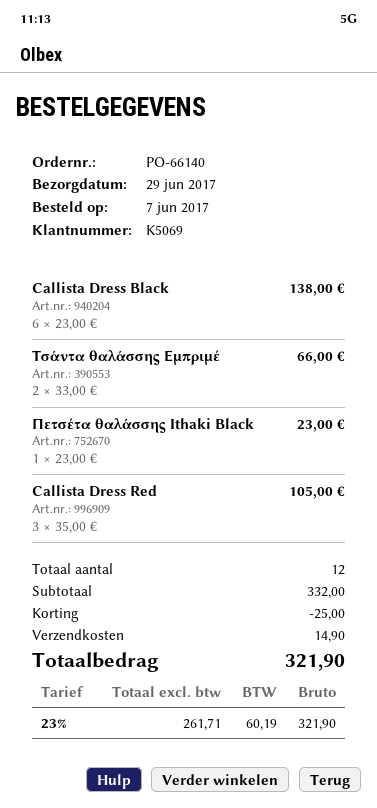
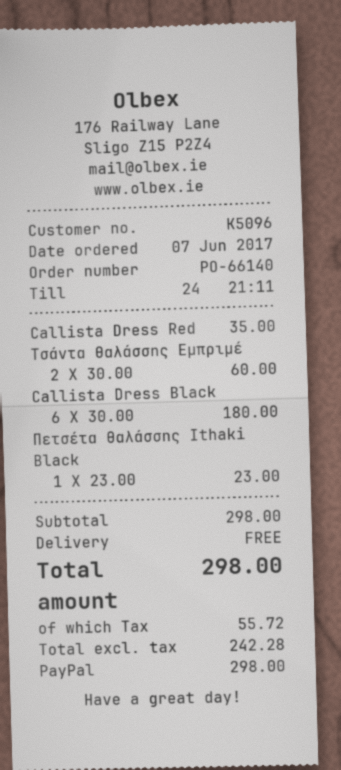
customer number: K5069 -> K5096
Callista Dress Black: 6 x 23.00 = 138.00 -> 6 x 30.00 = 180.00
Τσάντα θαλάσσης Εμπριμέ: 2 x 33.00 = 66.00 -> 2 x 30.00 = 60.00
Callista Dress Red: 3 x 35.00 = 105.00 -> 1 x 35.00 = 35.00
subtotal: 332.00 -> 298.00
discount: 25.00 -> none
shipping: 14.90 -> 0.00
net: 261.71 -> 242.28
tax: 60.19 -> 55.72
total: 321.90 -> 298.00

